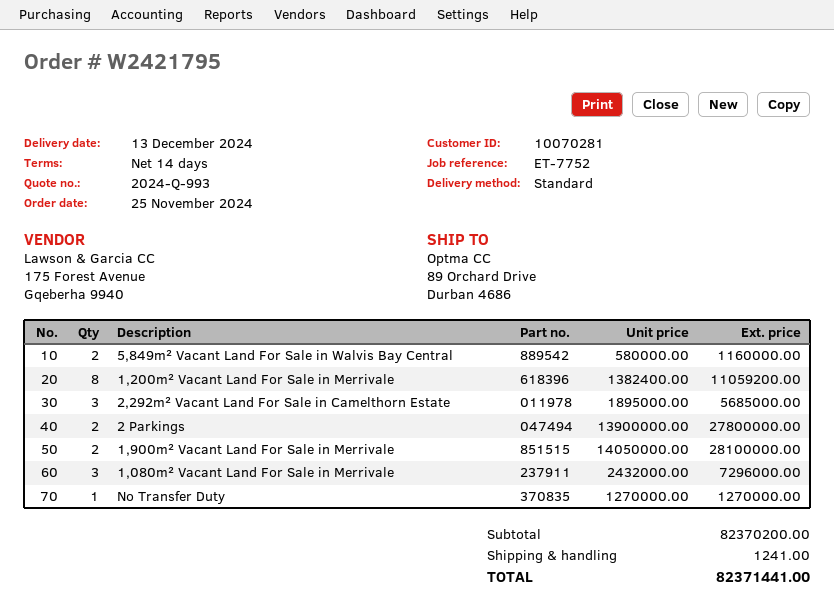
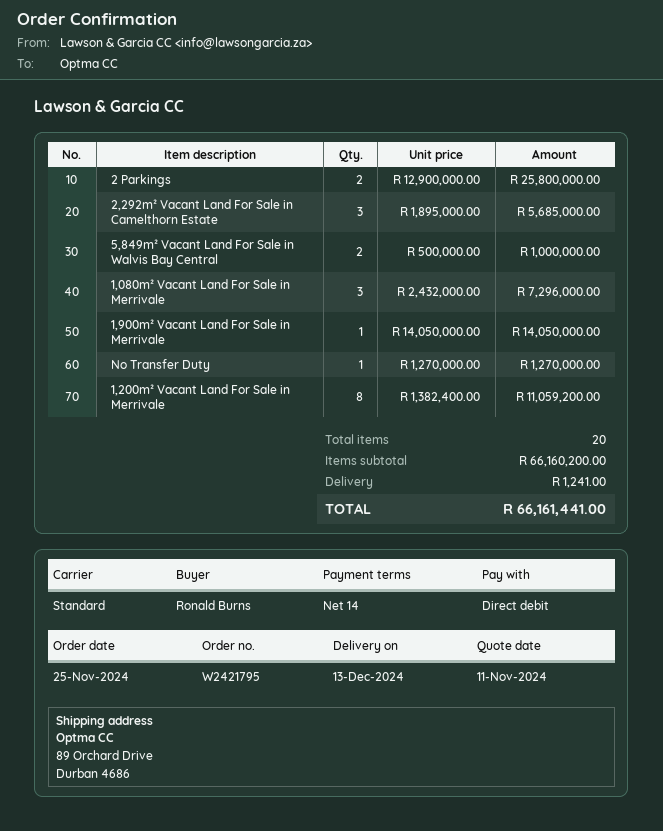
5,849m² Vacant Land For Sale in Walvis Bay Central: 2 x 580000.00 = 1160000.00 -> 2 x 500000.00 = 1000000.00
2 Parkings: 2 x 13900000.00 = 27800000.00 -> 2 x 12900000.00 = 25800000.00
1,900m² Vacant Land For Sale in Merrivale: 2 x 14050000.00 = 28100000.00 -> 1 x 14050000.00 = 14050000.00
subtotal: 82370200.00 -> 66160200.00
total: 82371441.00 -> 66161441.00

